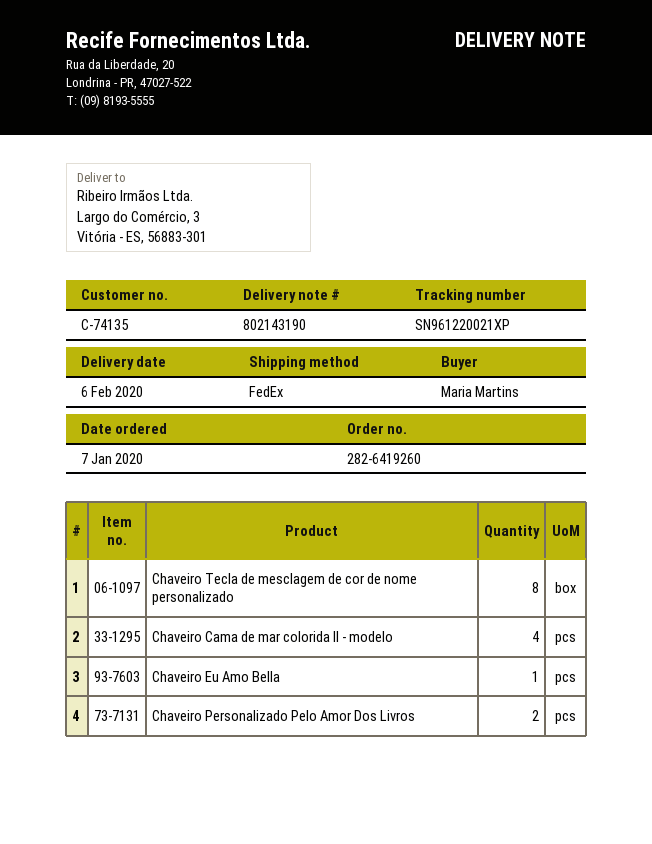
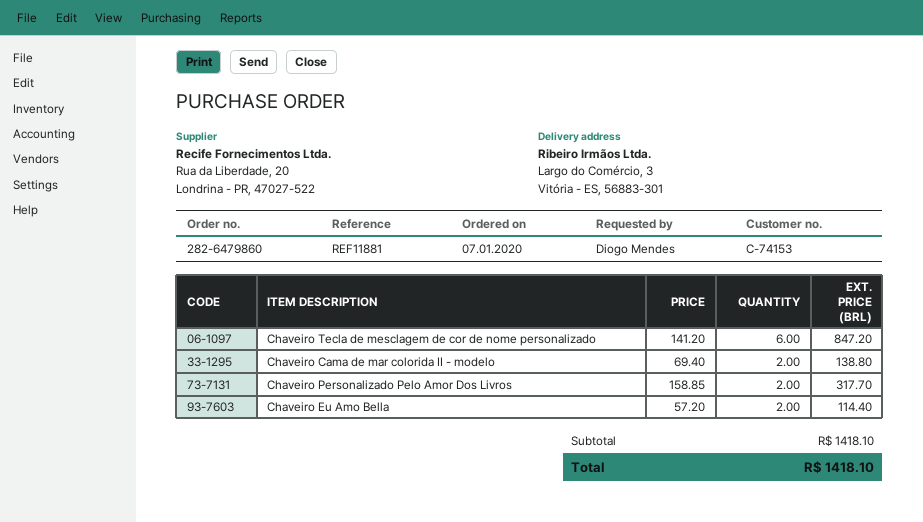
order number: 282-6419260 -> 282-6479860
customer number: C-74135 -> C-74153
ordered by: Maria Martins -> Diogo Mendes
Chaveiro Tecla de mesclagem de cor de nome personalizado: 8 -> 6
Chaveiro Cama de mar colorida II - modelo: 4 -> 2
Chaveiro Eu Amo Bella: 1 -> 2

